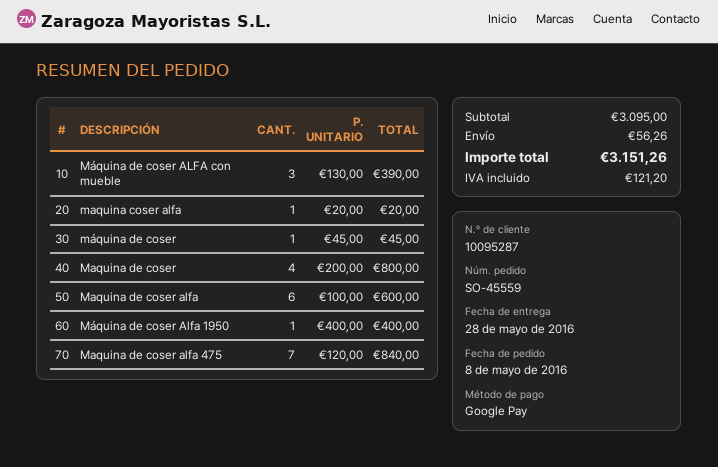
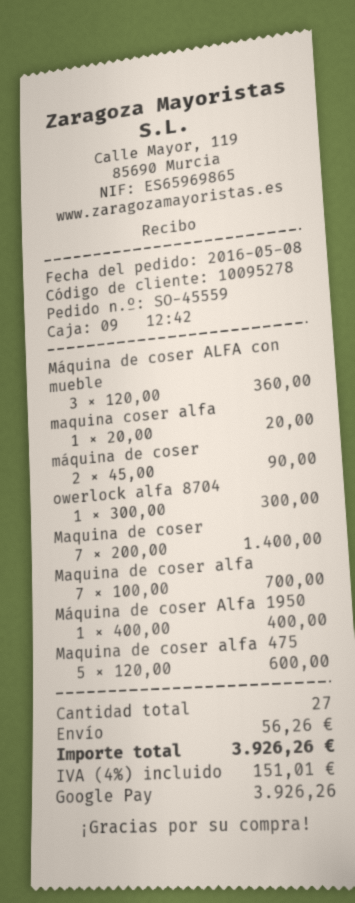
customer number: 10095287 -> 10095278
Máquina de coser ALFA con mueble: 3 x 130.00 = 390.00 -> 3 x 120.00 = 360.00
máquina de coser: 1 x 45.00 = 45.00 -> 2 x 45.00 = 90.00
Maquina de coser: 4 x 200.00 = 800.00 -> 7 x 200.00 = 1400.00
Maquina de coser alfa: 6 x 100.00 = 600.00 -> 7 x 100.00 = 700.00
Maquina de coser alfa 475: 7 x 120.00 = 840.00 -> 5 x 120.00 = 600.00
owerlock alfa 8704: none -> 1 x 300.00 = 300.00
tax: 121.20 -> 151.01
total: 3151.26 -> 3926.26

